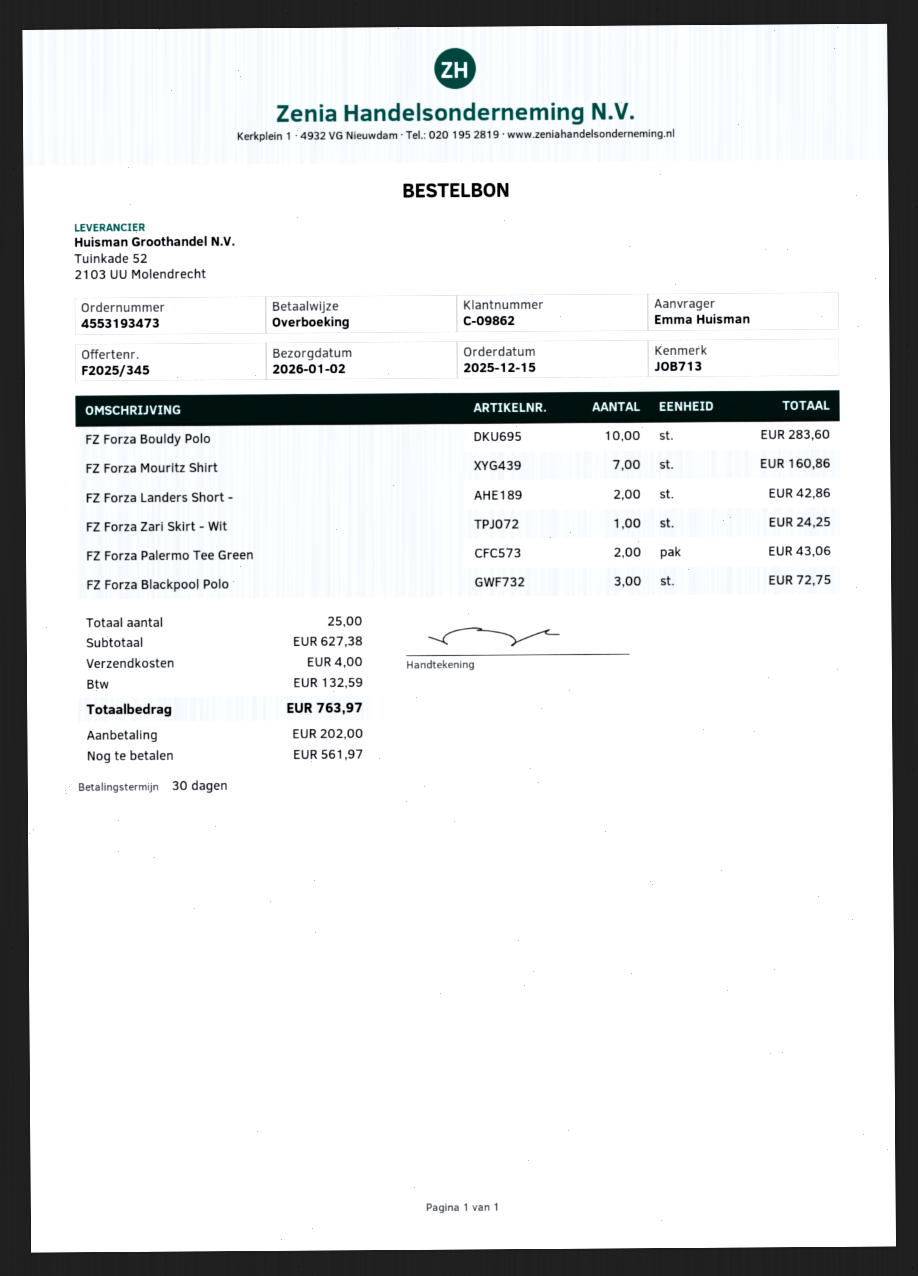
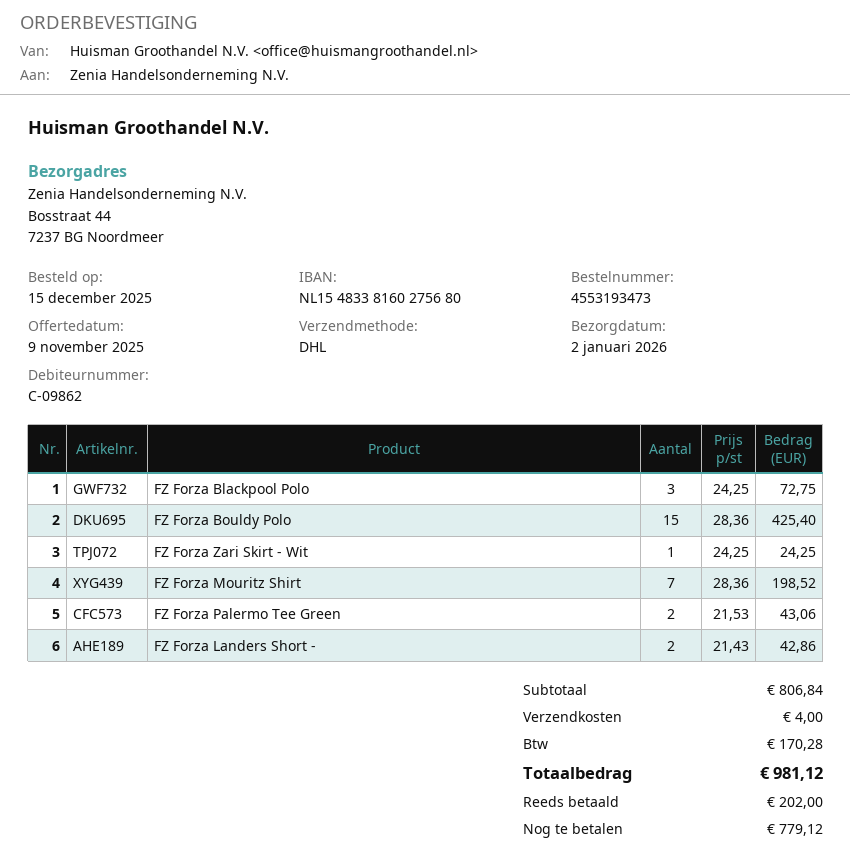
FZ Forza Bouldy Polo: 10 for 283.60 -> 15 for 425.40
FZ Forza Mouritz Shirt: 7 for 160.86 -> 7 for 198.52
subtotal: 627.38 -> 806.84
tax: 132.59 -> 170.28
total: 763.97 -> 981.12
balance: 561.97 -> 779.12

